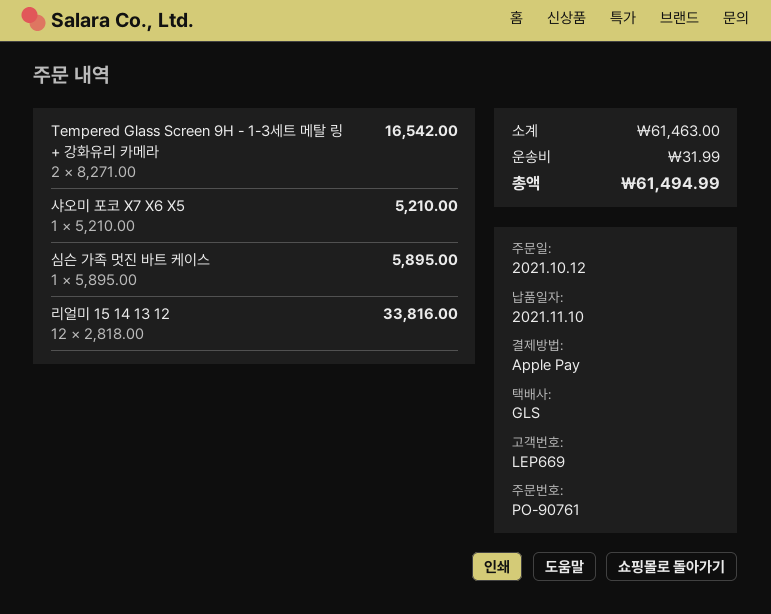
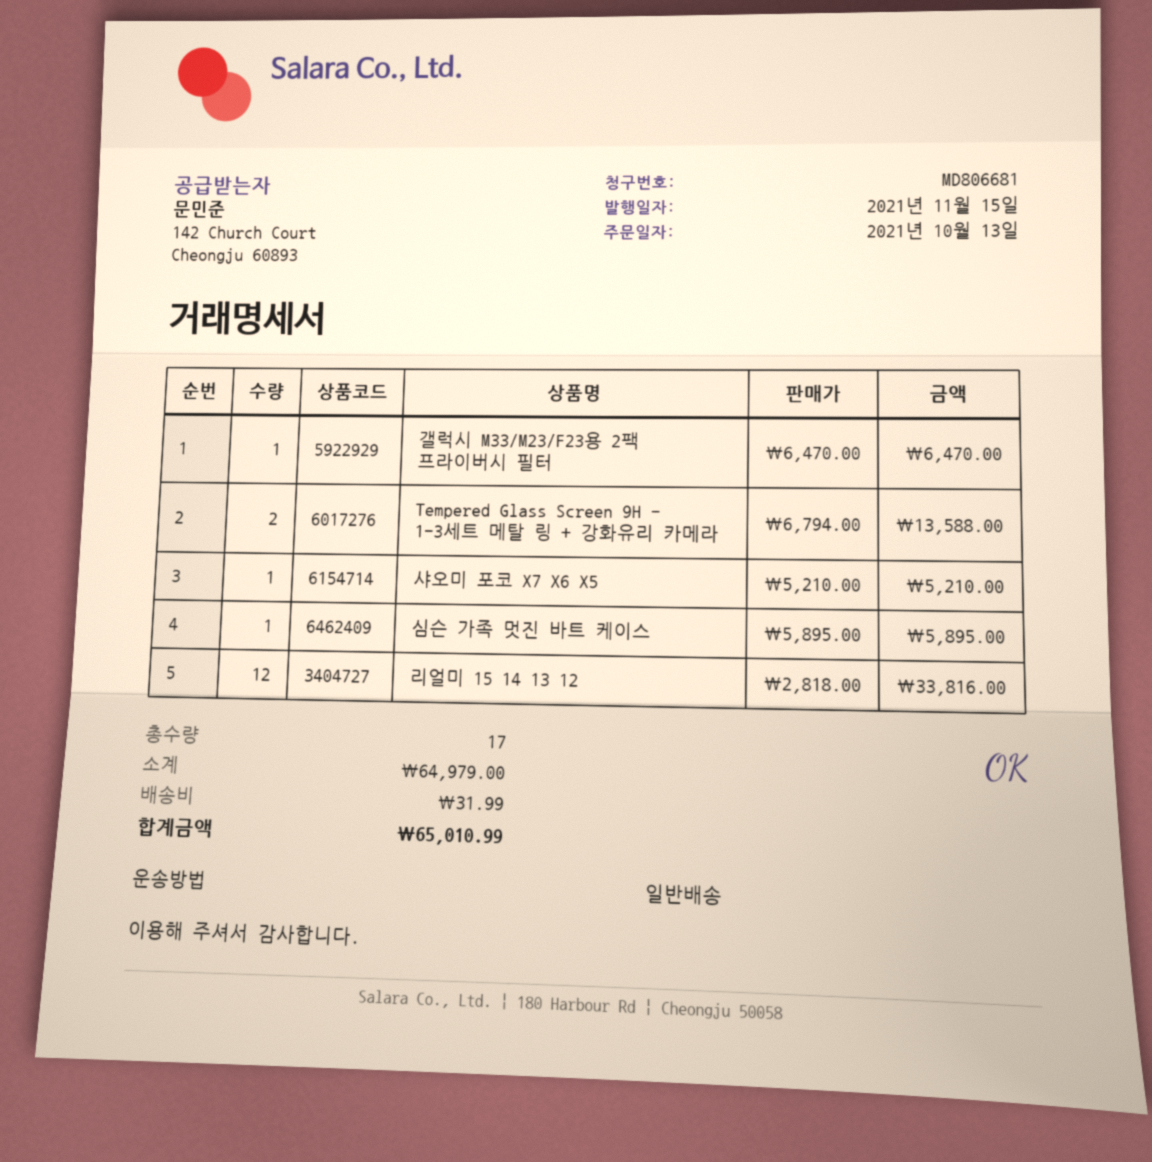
order date: 2021-10-12 -> 2021-10-13
shipping method: GLS -> standard
Tempered Glass Screen 9H - 1-3세트 메탈 링 + 강화유리 카메라: 2 x 8271.00 = 16542.00 -> 2 x 6794.00 = 13588.00
갤럭시 M33/M23/F23용 2팩 프라이버시 필터: none -> 1 x 6470.00 = 6470.00
subtotal: 61463.00 -> 64979.00
total: 61494.99 -> 65010.99

